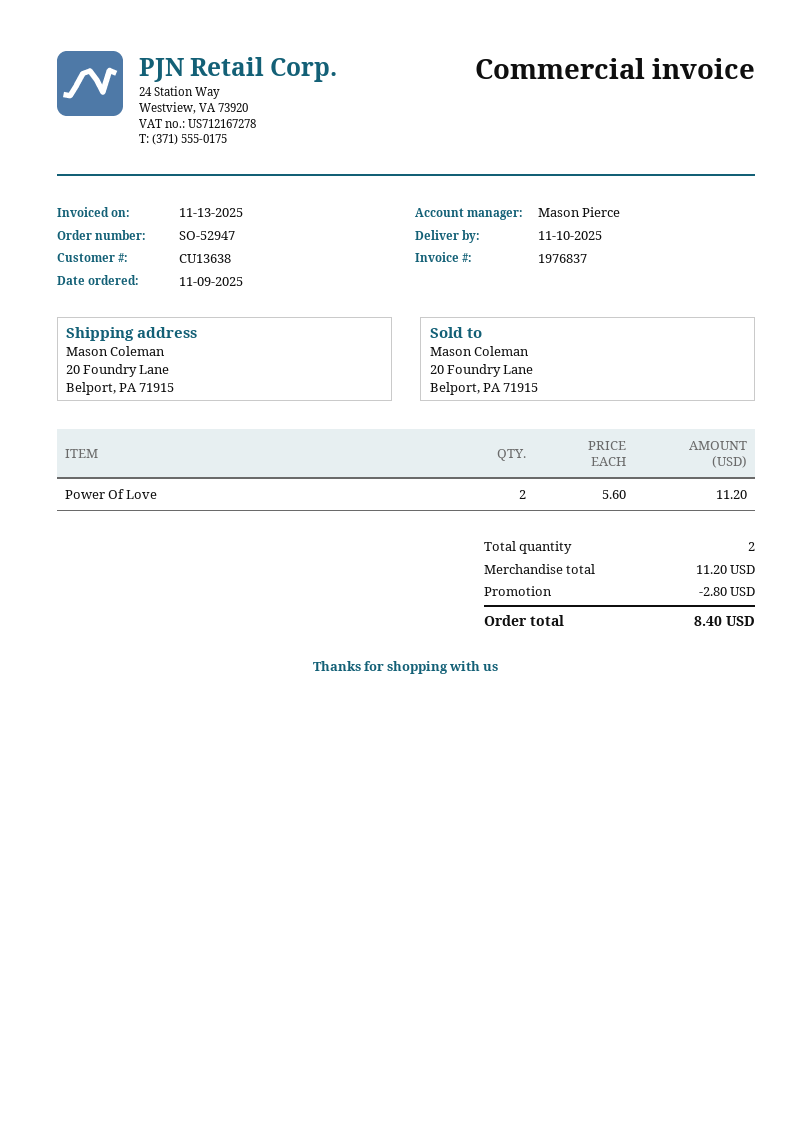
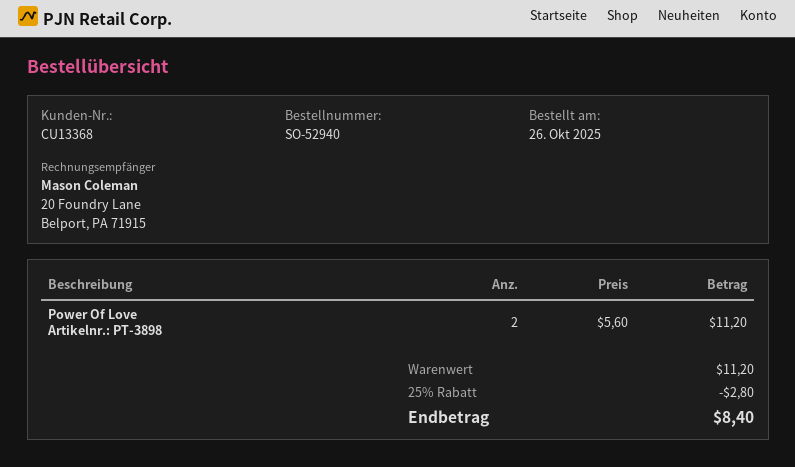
order number: SO-52947 -> SO-52940
order date: 2025-11-09 -> 2025-10-26
customer number: CU13638 -> CU13368

